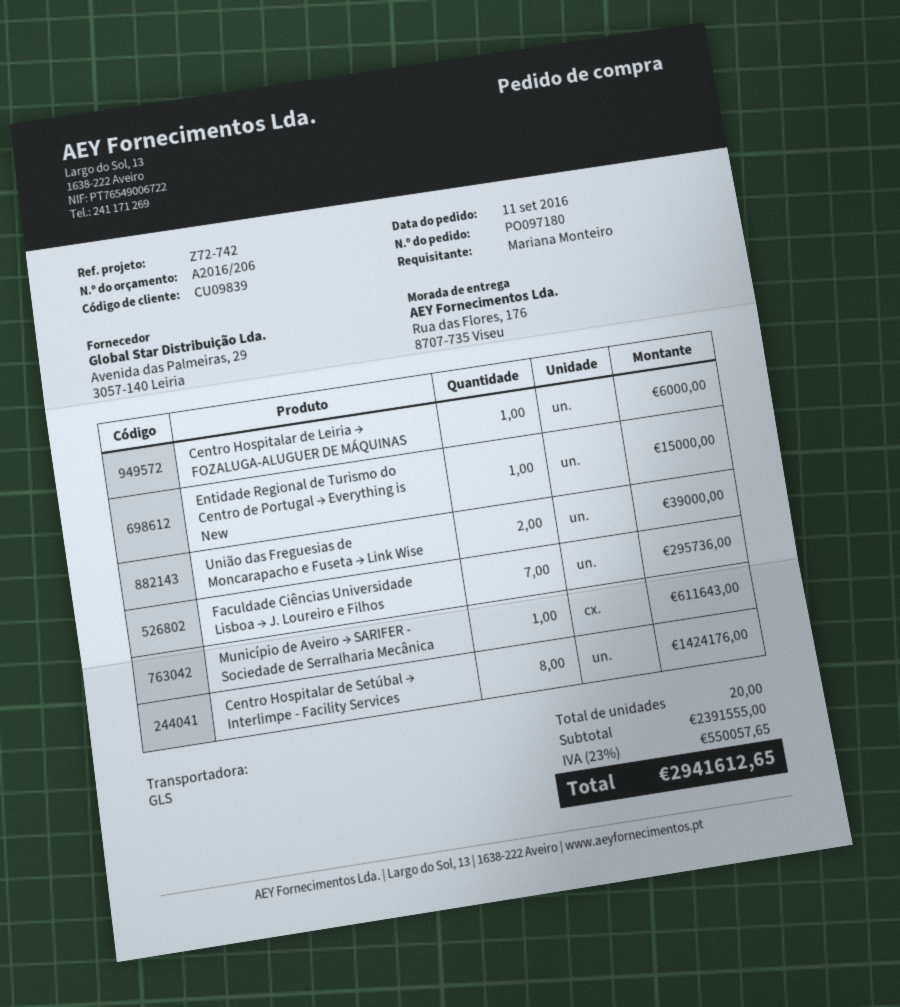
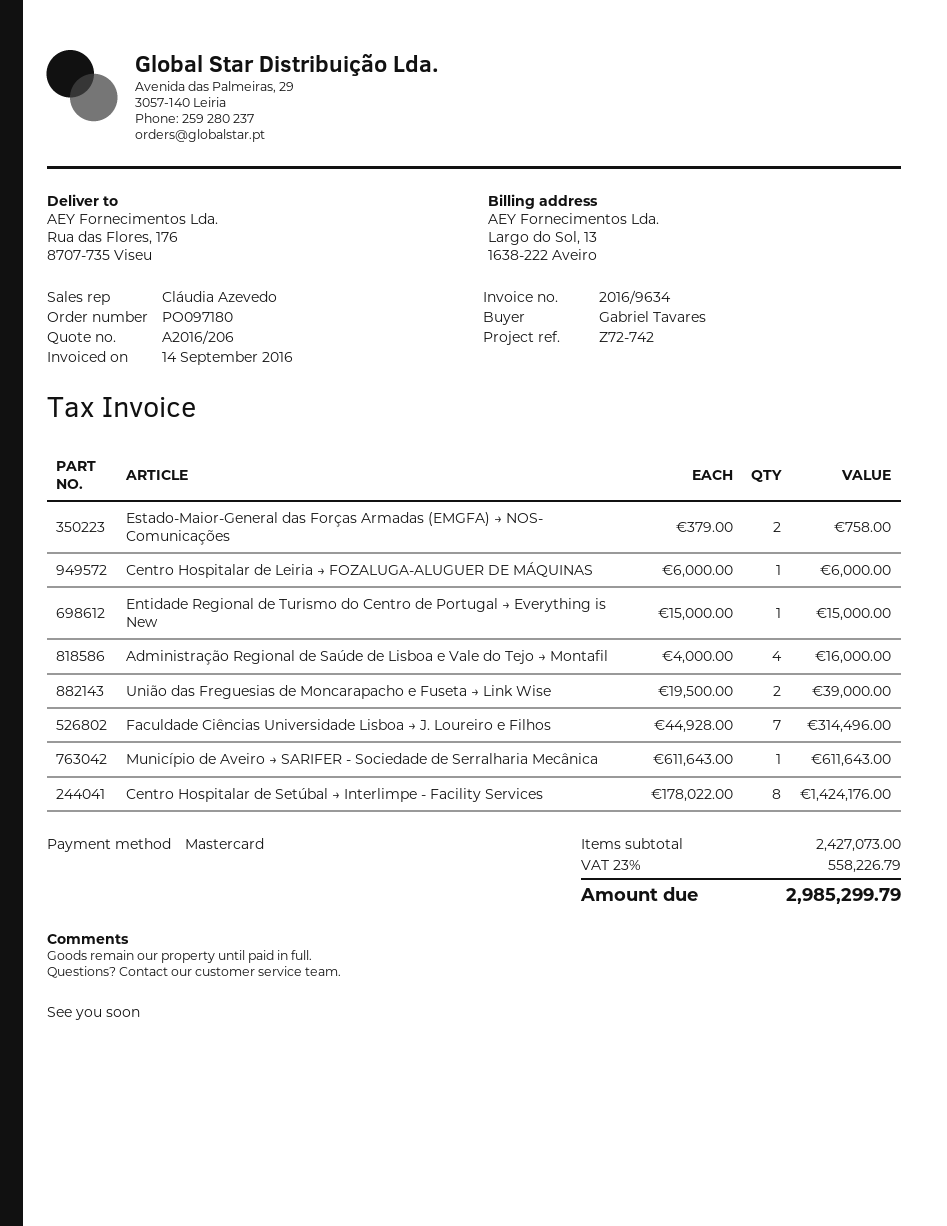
ordered by: Mariana Monteiro -> Gabriel Tavares
Faculdade Ciências Universidade Lisboa → J. Loureiro e Filhos: 7 for 295736.00 -> 7 for 314496.00
Estado-Maior-General das Forças Armadas (EMGFA) → NOS- Comunicações: none -> 2 for 758.00
Administração Regional de Saúde de Lisboa e Vale do Tejo → Montafil: none -> 4 for 16000.00
subtotal: 2391555.00 -> 2427073.00
tax: 23% = 550057.65 -> 23% = 558226.79
total: 2941612.65 -> 2985299.79

